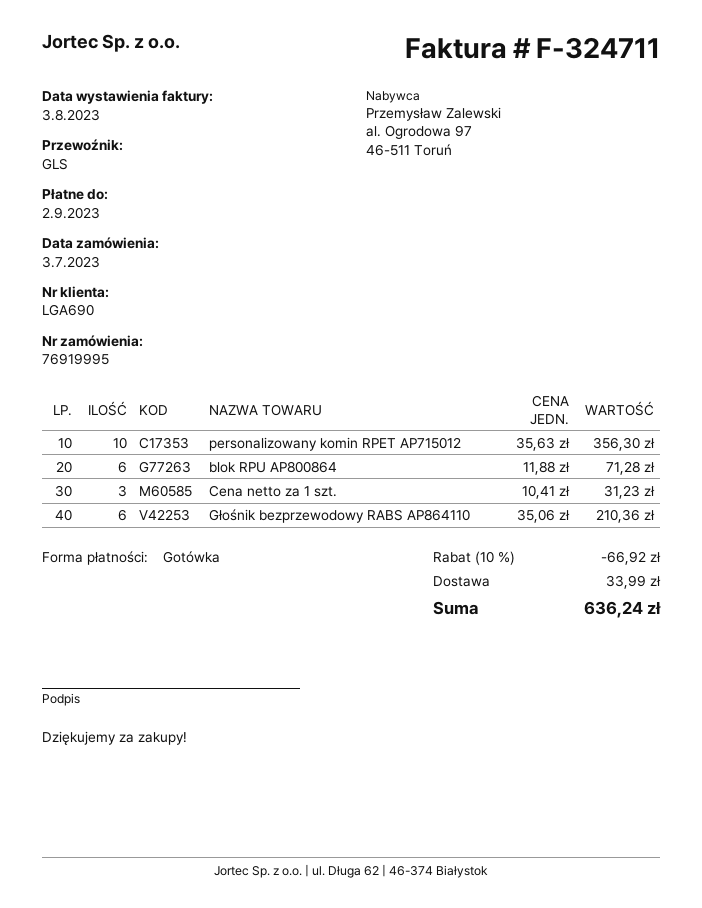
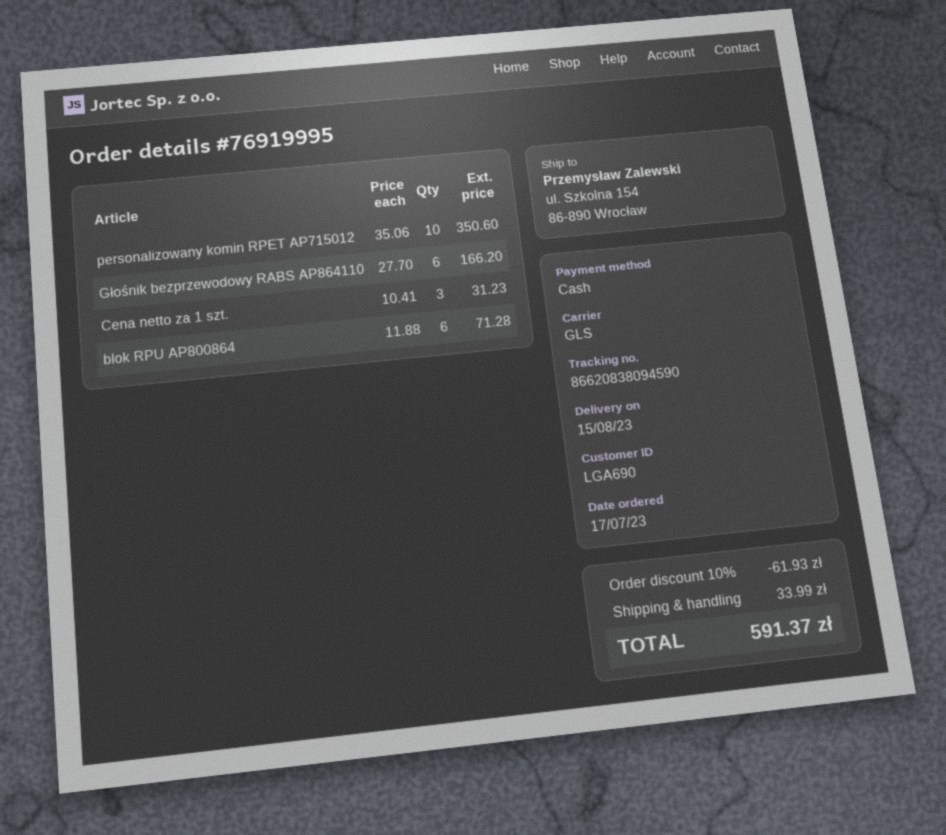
order date: 2023-07-03 -> 2023-07-17
personalizowany komin RPET AP715012: 10 x 35.63 = 356.30 -> 10 x 35.06 = 350.60
Głośnik bezprzewodowy RABS AP864110: 6 x 35.06 = 210.36 -> 6 x 27.70 = 166.20
discount: 10% = 66.92 -> 10% = 61.93
total: 636.24 -> 591.37

